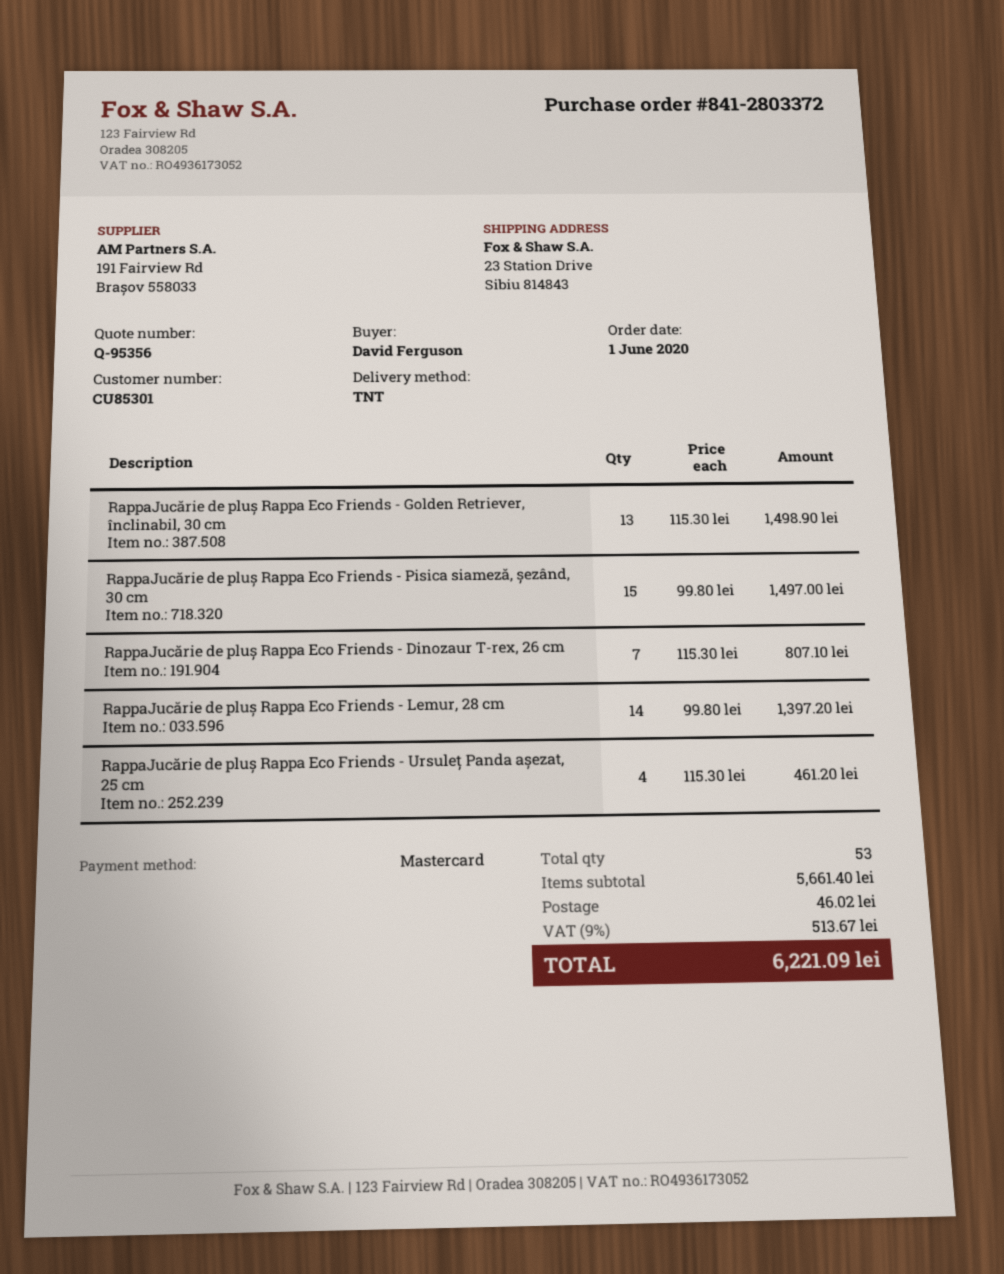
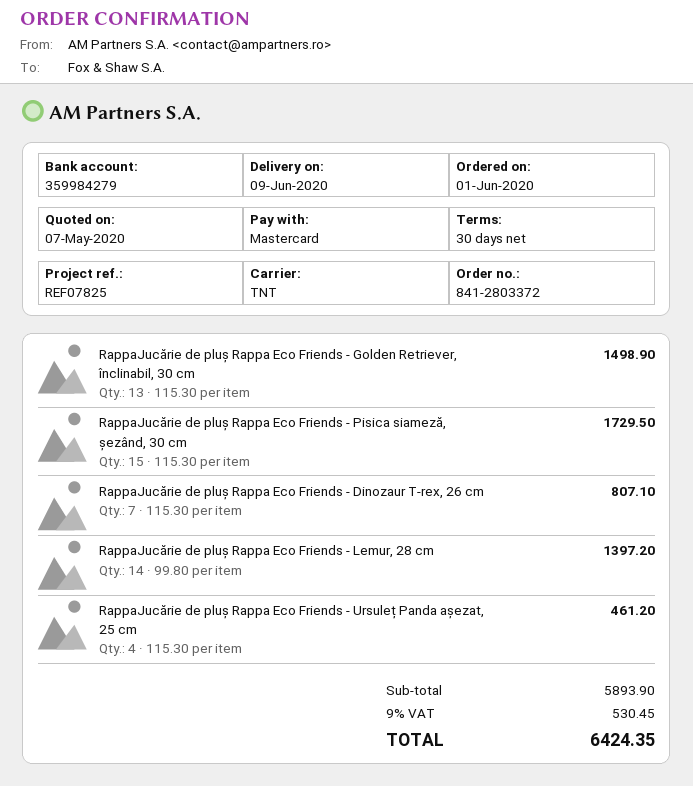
RappaJucărie de pluș Rappa Eco Friends - Pisica siameză, șezând, 30 cm: 15 x 99.80 = 1497.00 -> 15 x 115.30 = 1729.50
subtotal: 5661.40 -> 5893.90
shipping: 46.02 -> none
tax: 9% = 513.67 -> 9% = 530.45
total: 6221.09 -> 6424.35

